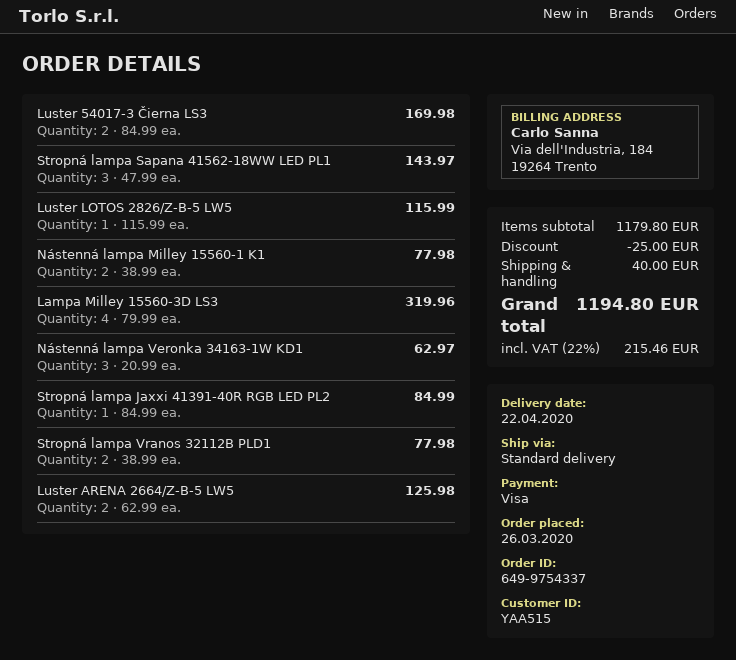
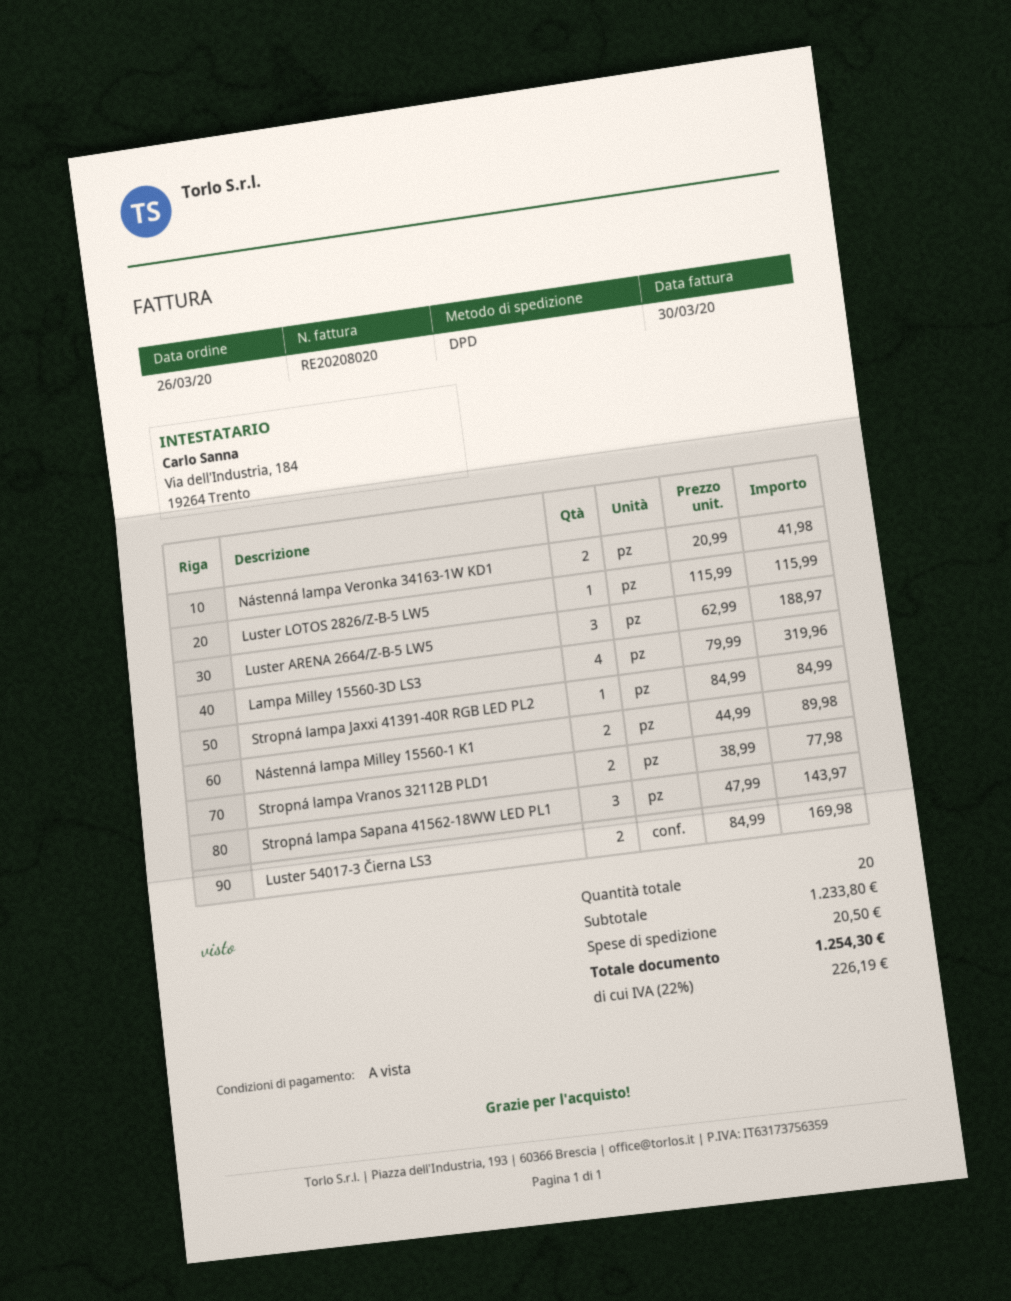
shipping method: standard -> DPD
Nástenná lampa Milley 15560-1 K1: 2 x 38.99 = 77.98 -> 2 x 44.99 = 89.98
Nástenná lampa Veronka 34163-1W KD1: 3 x 20.99 = 62.97 -> 2 x 20.99 = 41.98
Luster ARENA 2664/Z-B-5 LW5: 2 x 62.99 = 125.98 -> 3 x 62.99 = 188.97
subtotal: 1179.80 -> 1233.80
discount: 25.00 -> none
shipping: 40.00 -> 20.50
tax: 22% = 215.46 -> 22% = 226.19
total: 1194.80 -> 1254.30

